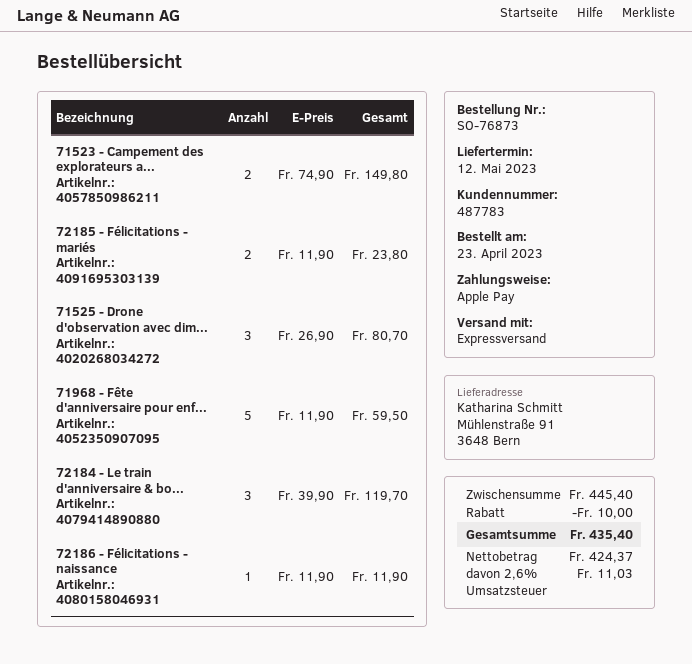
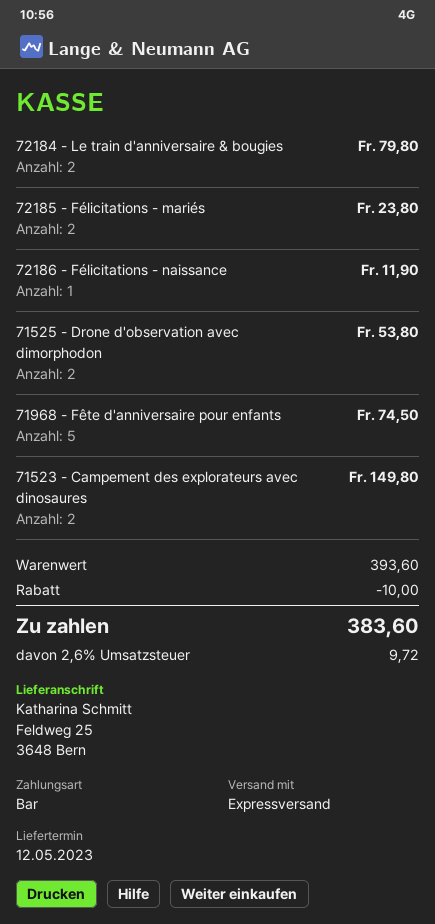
payment method: Apple Pay -> cash
ship to: Mühlenstraße 91, 3648 Bern -> Feldweg 25, 3648 Bern
71525 - Drone d'observation avec dim...: 3 for 80.70 -> 2 for 53.80
71968 - Fête d'anniversaire pour enf...: 5 for 59.50 -> 5 for 74.50
72184 - Le train d'anniversaire & bo...: 3 for 119.70 -> 2 for 79.80
subtotal: 445.40 -> 393.60
tax: 2.6% = 11.03 -> 2.6% = 9.72
total: 435.40 -> 383.60

